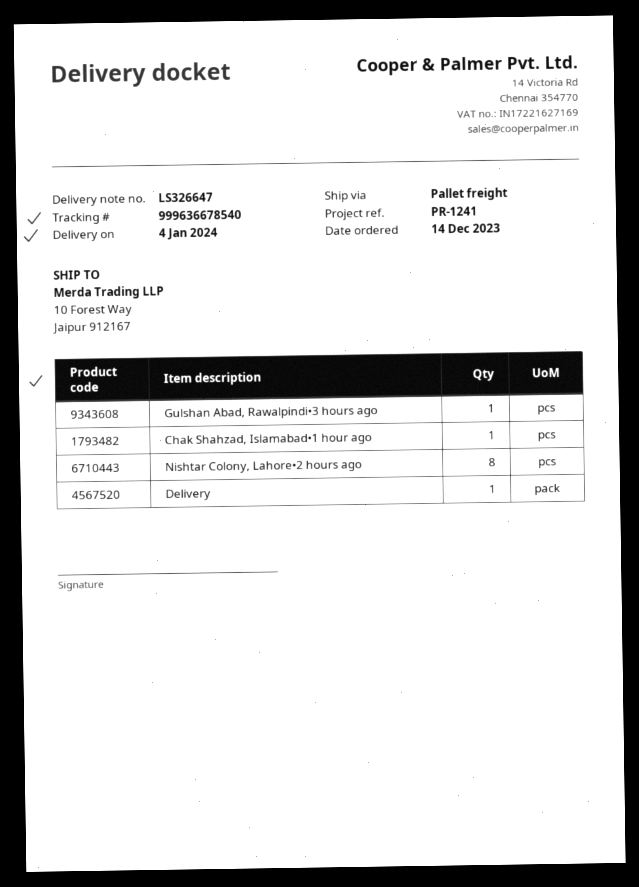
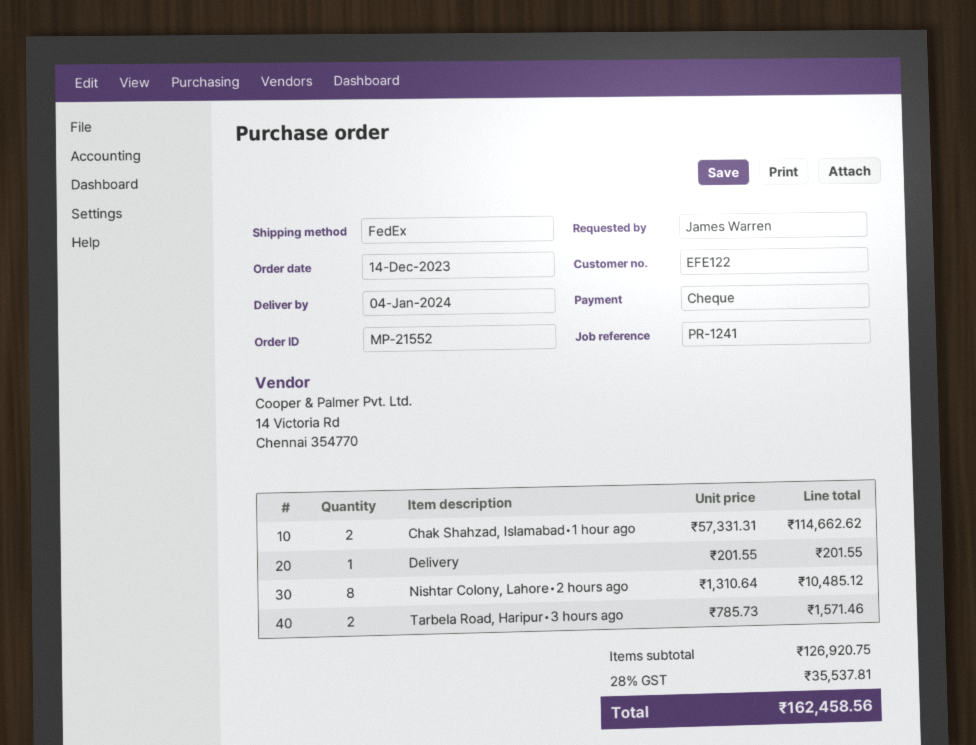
shipping method: pallet freight -> FedEx
Gulshan Abad, Rawalpindi•3 hours ago: 1 -> none
Chak Shahzad, Islamabad•1 hour ago: 1 -> 2
Tarbela Road, Haripur•3 hours ago: none -> 2

